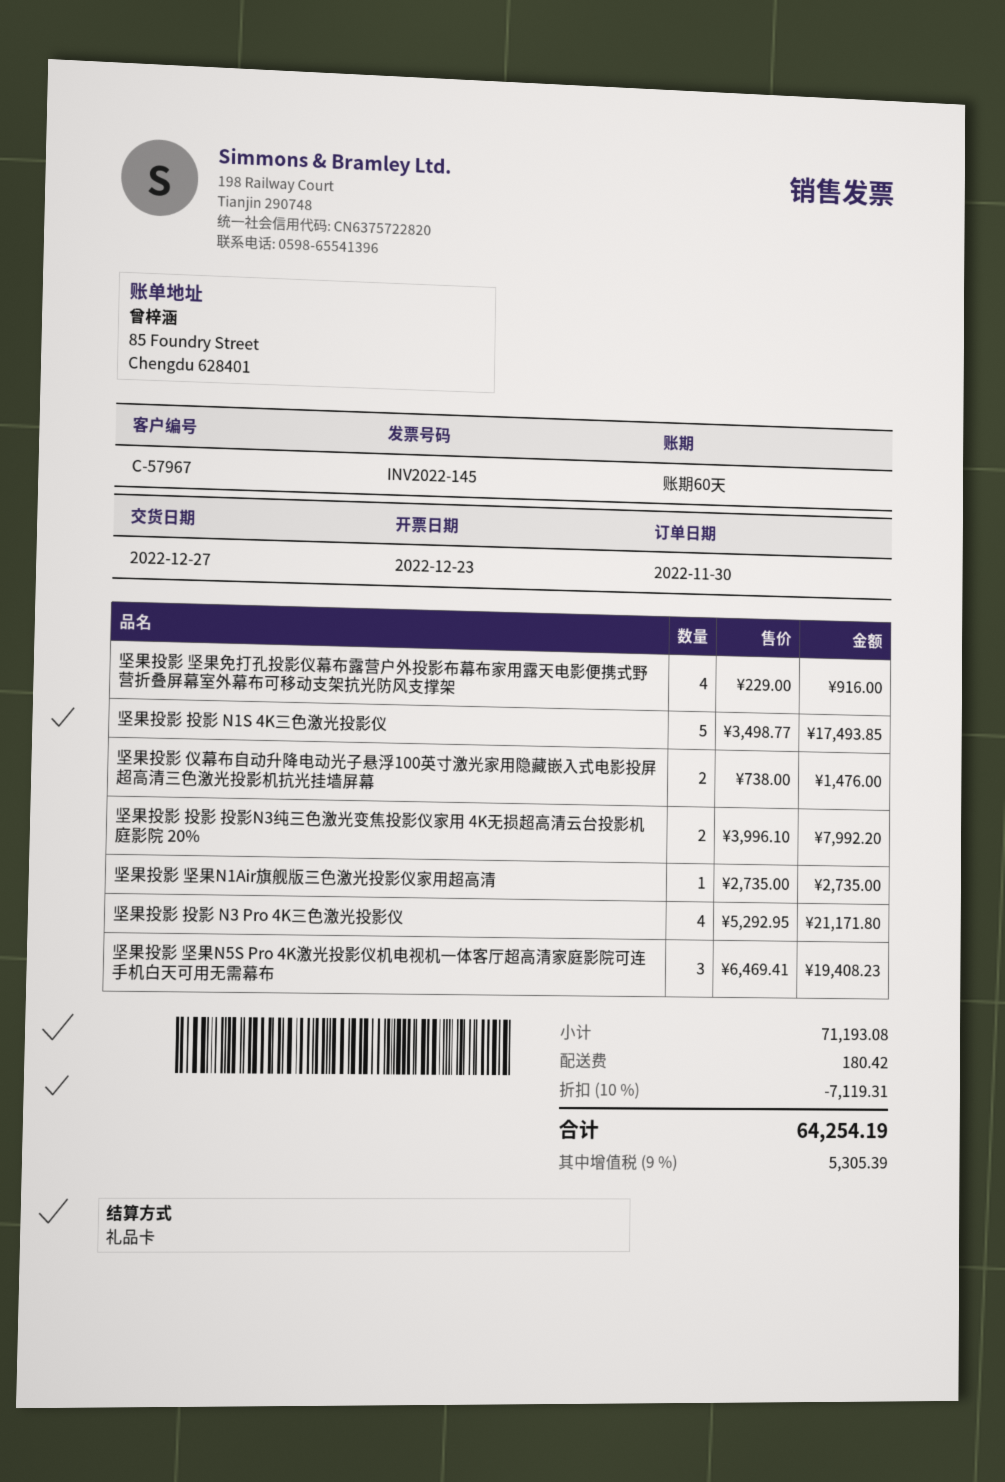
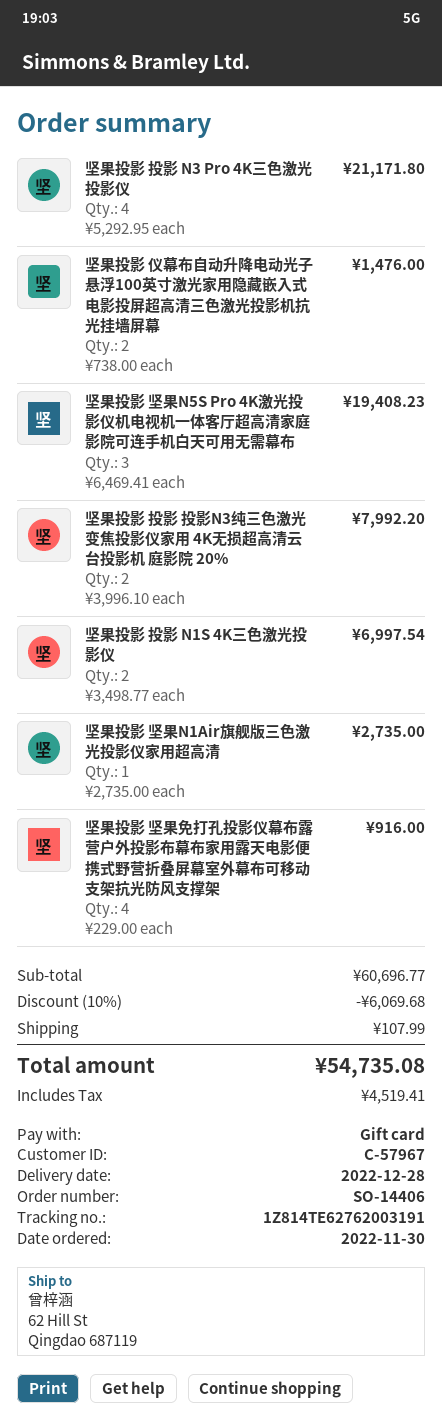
delivery date: 2022-12-27 -> 2022-12-28
坚果投影 投影 N1S 4K三色激光投影仪: 5 x 3498.77 = 17493.85 -> 2 x 3498.77 = 6997.54
subtotal: 71193.08 -> 60696.77
discount: 10% = 7119.31 -> 10% = 6069.68
shipping: 180.42 -> 107.99
tax: 5305.39 -> 4519.41
total: 64254.19 -> 54735.08

